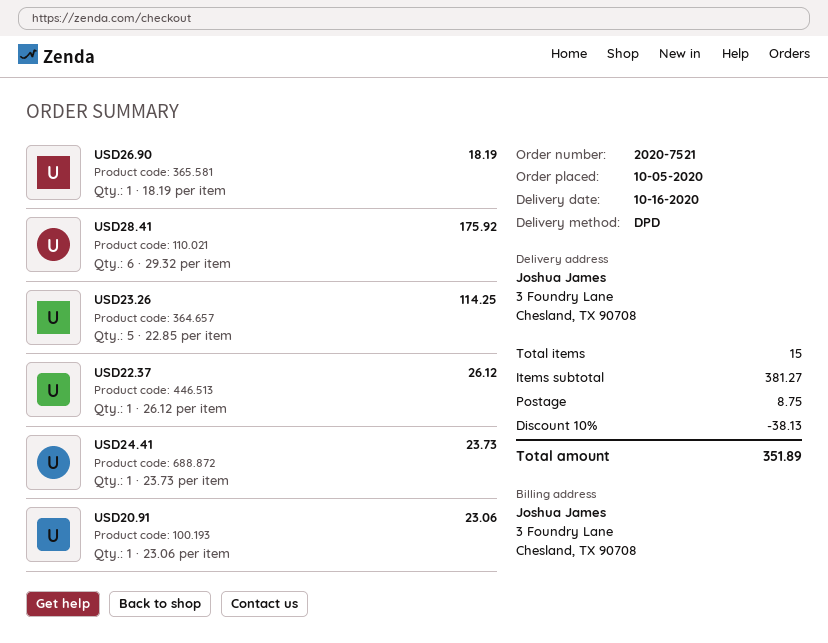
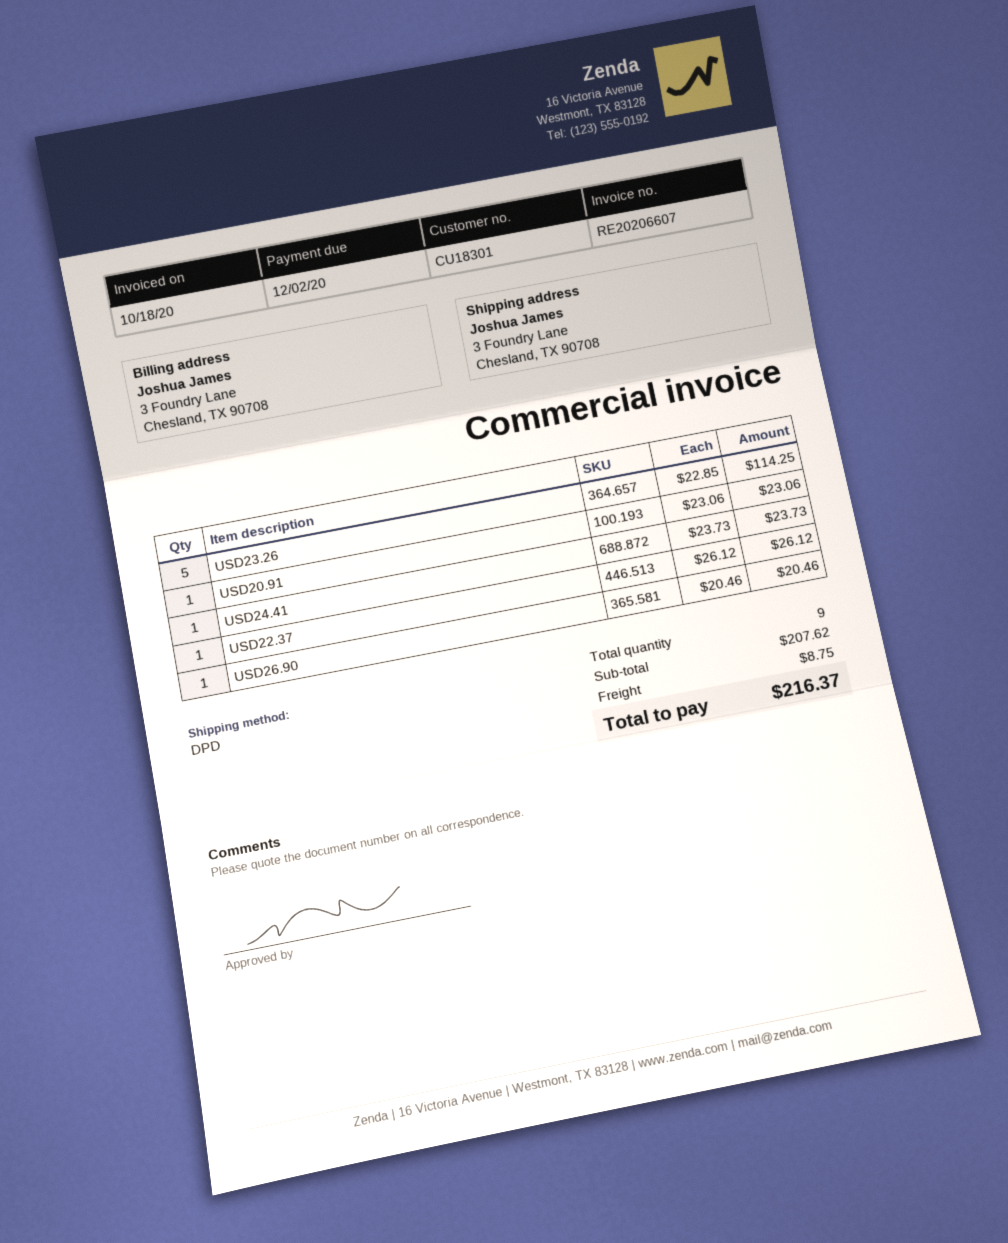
USD26.90: 1 x 18.19 = 18.19 -> 1 x 20.46 = 20.46
USD28.41: 6 x 29.32 = 175.92 -> none
total quantity: 15 -> 9
subtotal: 381.27 -> 207.62
discount: 10% = 38.13 -> none
total: 351.89 -> 216.37

